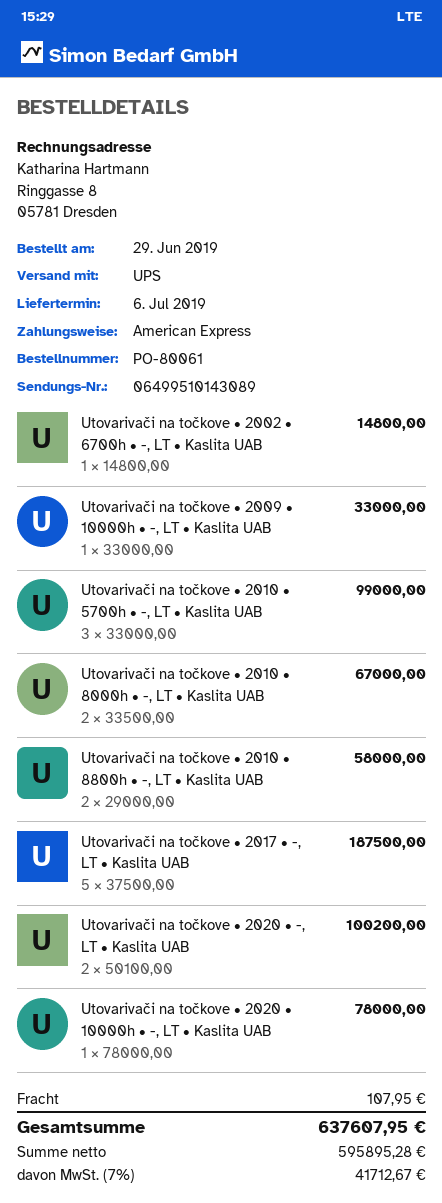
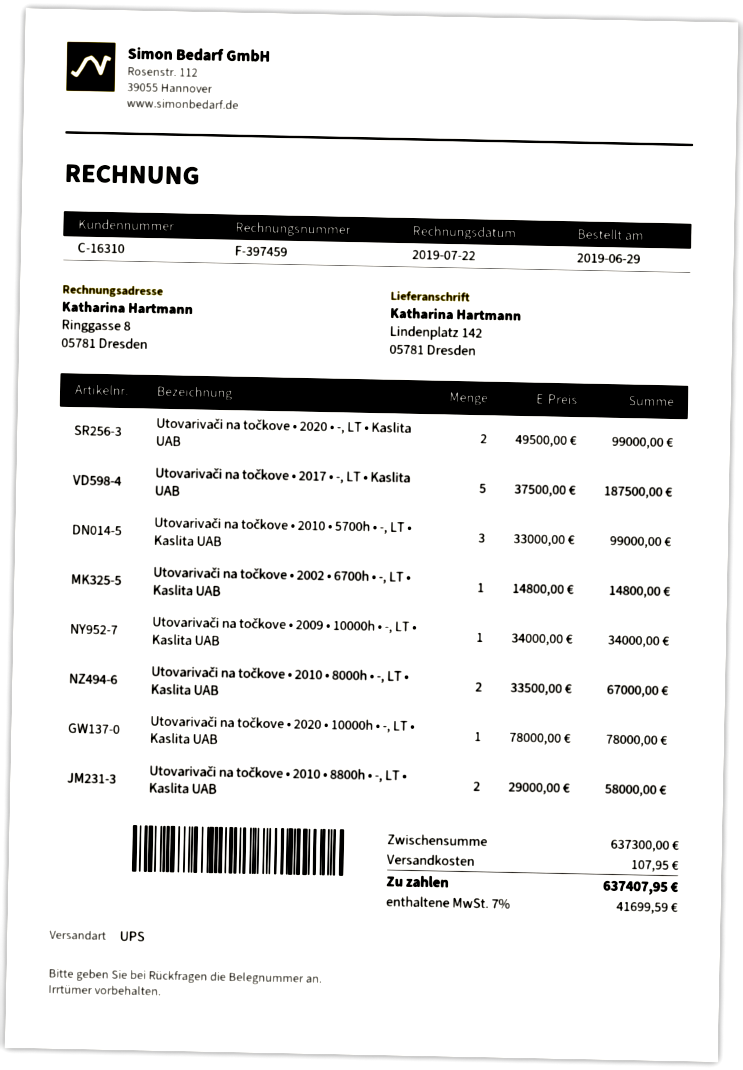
Utovarivači na točkove • 2009 • 10000h • -, LT • Kaslita UAB: 1 x 33000.00 = 33000.00 -> 1 x 34000.00 = 34000.00
Utovarivači na točkove • 2020 • -, LT • Kaslita UAB: 2 x 50100.00 = 100200.00 -> 2 x 49500.00 = 99000.00
tax: 7% = 41712.67 -> 7% = 41699.59
total: 637607.95 -> 637407.95

